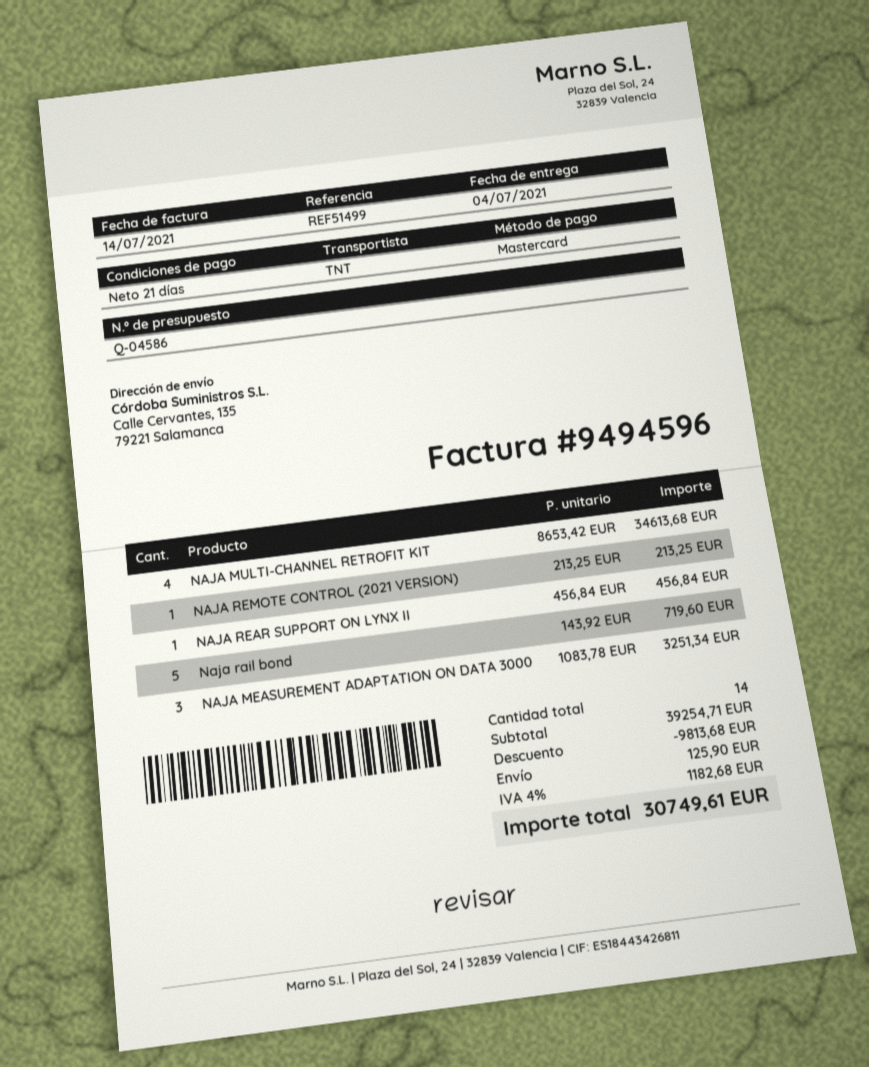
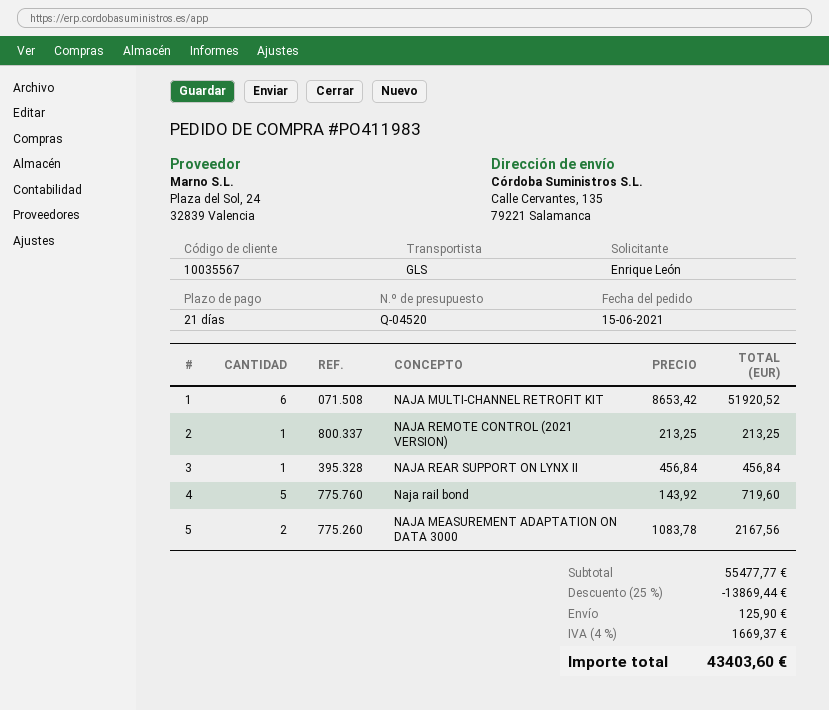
quote number: Q-04586 -> Q-04520
shipping method: TNT -> GLS
NAJA MULTI-CHANNEL RETROFIT KIT: 4 x 8653.42 = 34613.68 -> 6 x 8653.42 = 51920.52
NAJA MEASUREMENT ADAPTATION ON DATA 3000: 3 x 1083.78 = 3251.34 -> 2 x 1083.78 = 2167.56
subtotal: 39254.71 -> 55477.77
discount: 9813.68 -> 13869.44
tax: 4% = 1182.68 -> 4% = 1669.37
total: 30749.61 -> 43403.60

